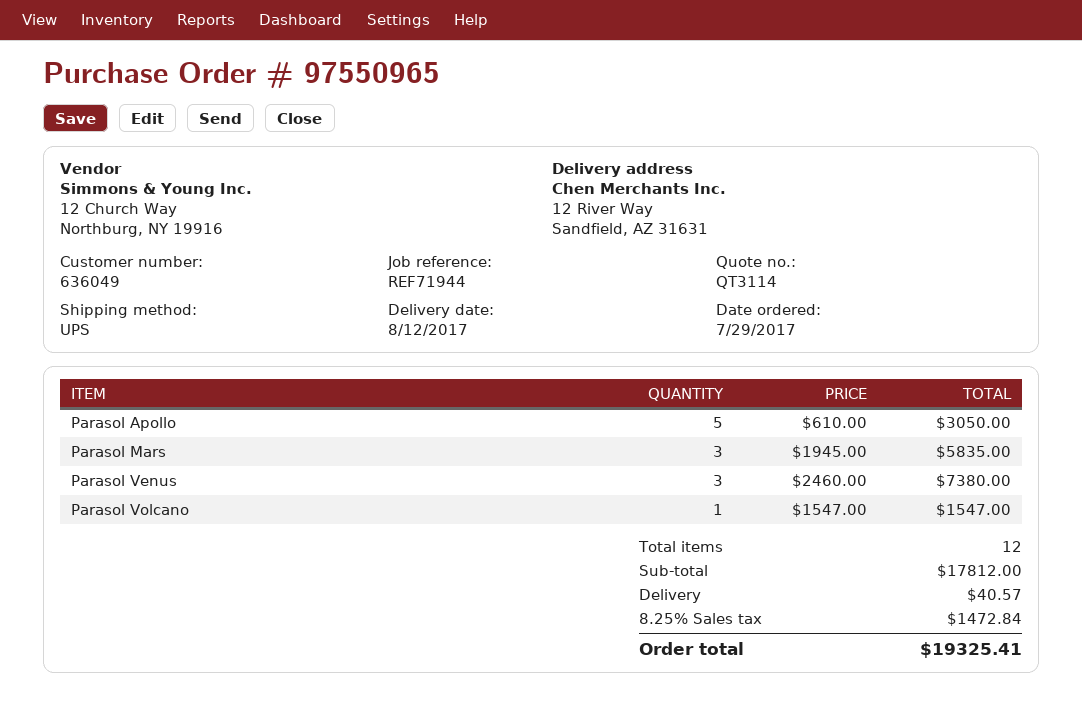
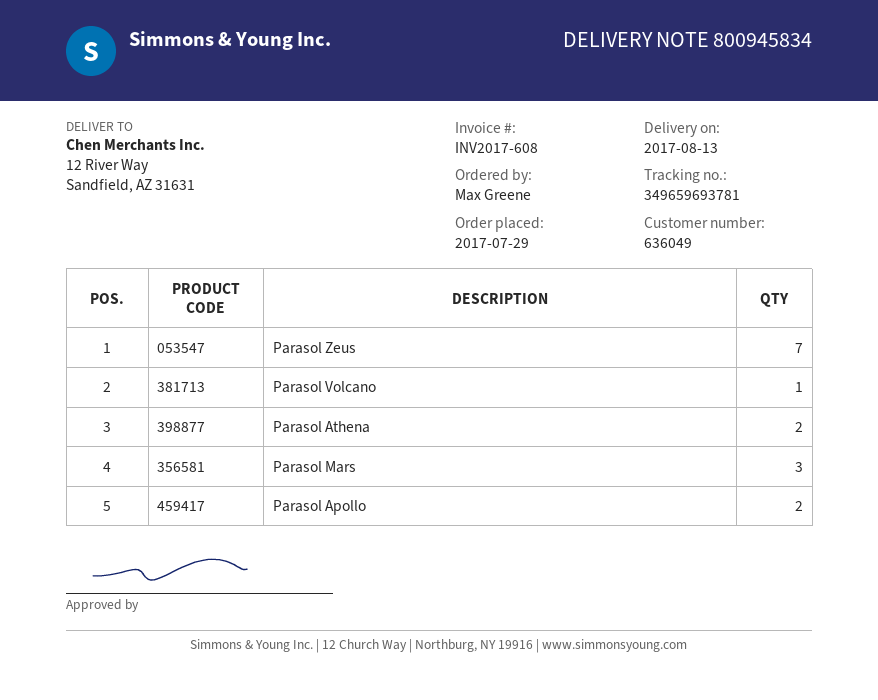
delivery date: 2017-08-12 -> 2017-08-13
Parasol Apollo: 5 -> 2
Parasol Venus: 3 -> none
Parasol Zeus: none -> 7
Parasol Athena: none -> 2

